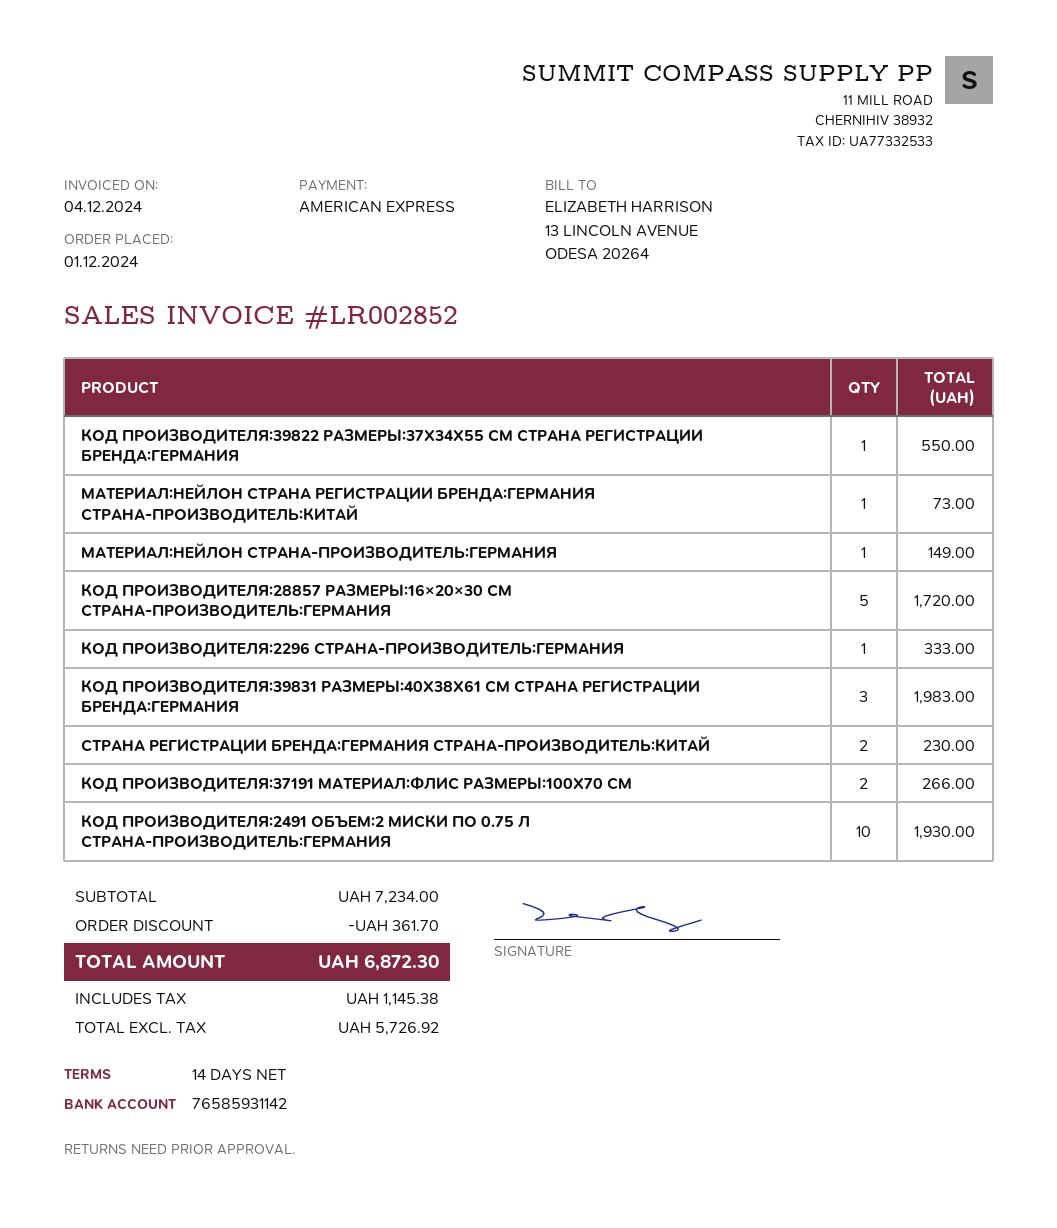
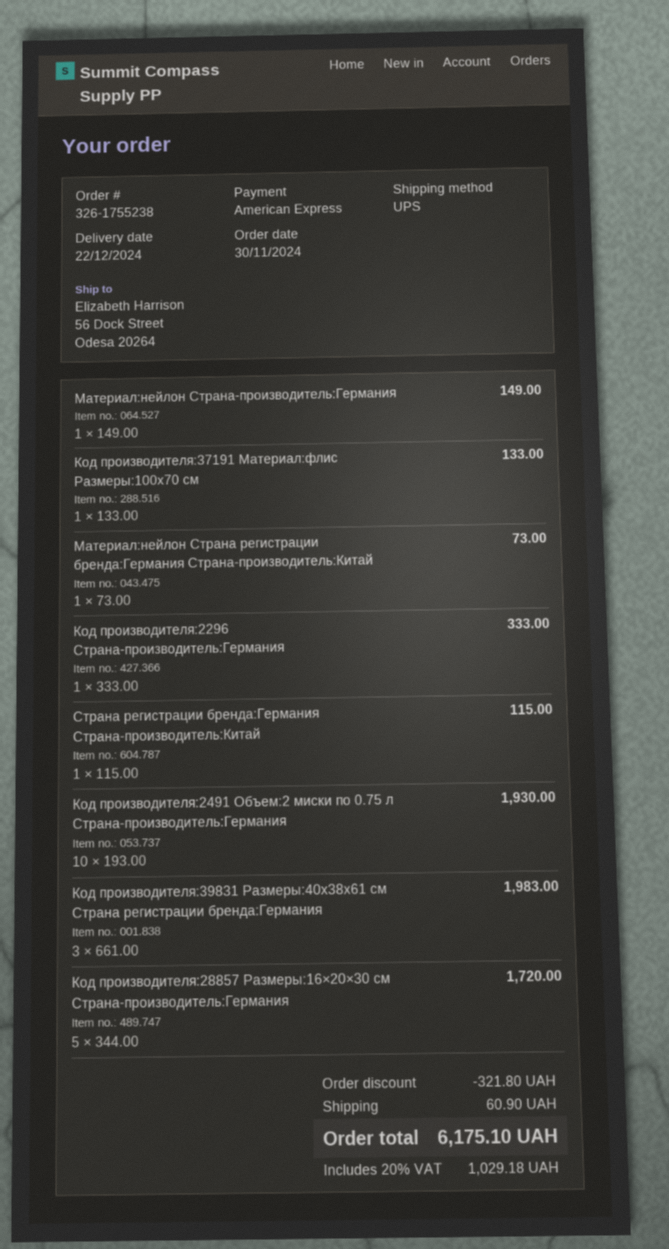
order date: 2024-12-01 -> 2024-11-30
КОД ПРОИЗВОДИТЕЛЯ:39822 РАЗМЕРЫ:37Х34Х55 СМ СТРАНА РЕГИСТРАЦИИ БРЕНДА:ГЕРМАНИЯ: 1 for 550.00 -> none
СТРАНА РЕГИСТРАЦИИ БРЕНДА:ГЕРМАНИЯ СТРАНА-ПРОИЗВОДИТЕЛЬ:КИТАЙ: 2 for 230.00 -> 1 for 115.00
КОД ПРОИЗВОДИТЕЛЯ:37191 МАТЕРИАЛ:ФЛИС РАЗМЕРЫ:100X70 СМ: 2 for 266.00 -> 1 for 133.00
discount: 361.70 -> 321.80
shipping: none -> 60.90
tax: 1145.38 -> 1029.18
total: 6872.30 -> 6175.10

